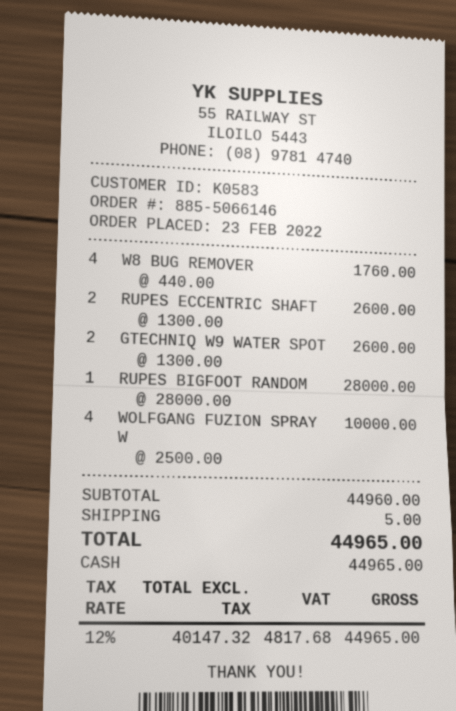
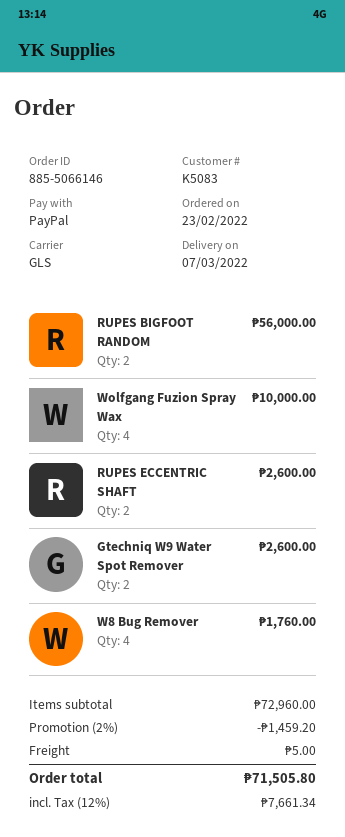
customer number: K0583 -> K5083
payment method: cash -> PayPal
RUPES BIGFOOT RANDOM: 1 for 28000.00 -> 2 for 56000.00
subtotal: 44960.00 -> 72960.00
discount: none -> 2% = 1459.20
tax: 12% = 4817.68 -> 12% = 7661.34
total: 44965.00 -> 71505.80

